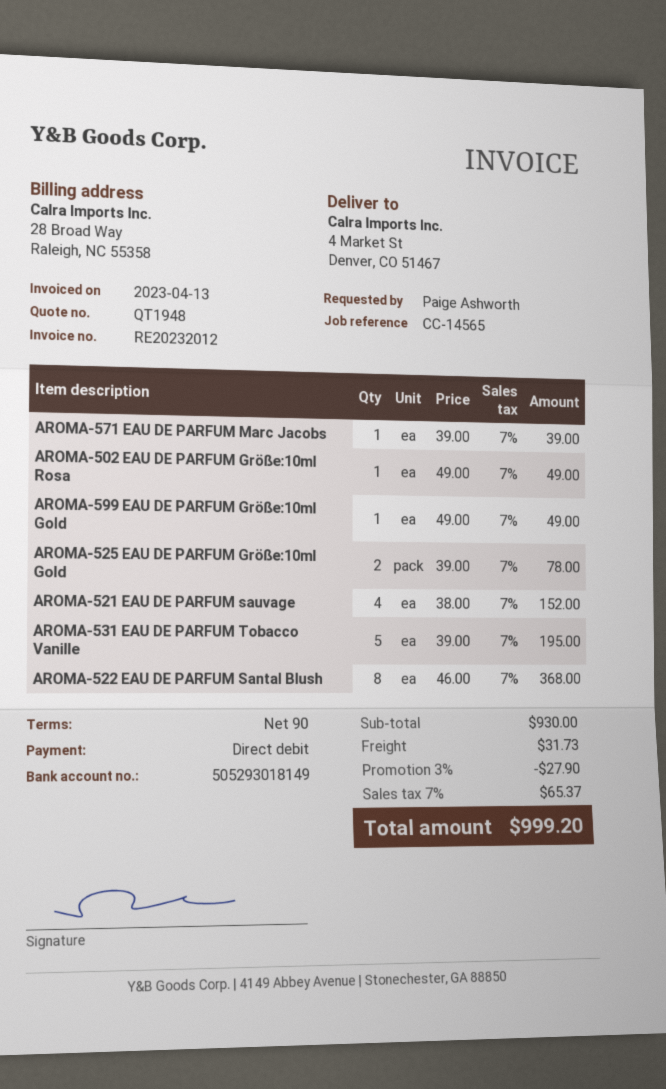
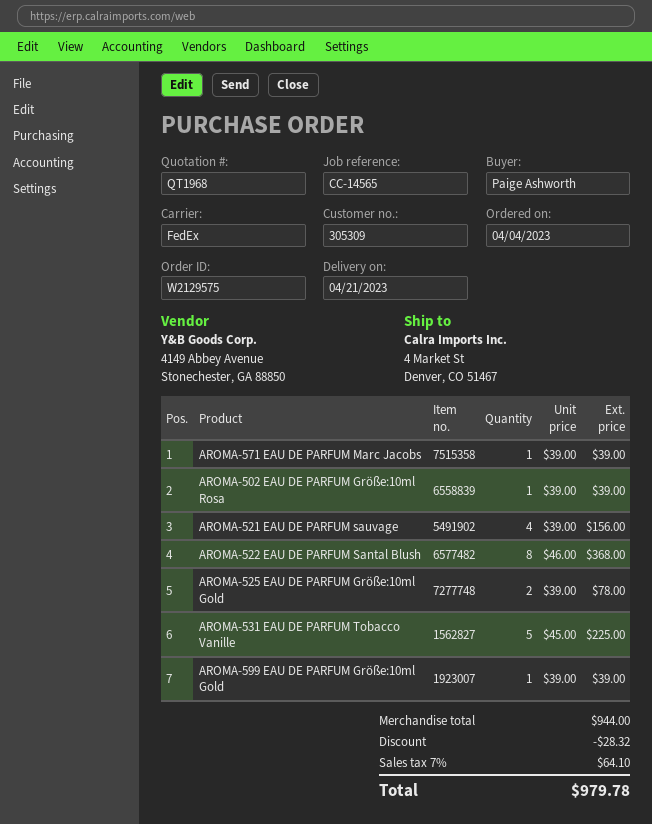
quote number: QT1948 -> QT1968
AROMA-502 EAU DE PARFUM Größe:10ml Rosa: 1 x 49.00 = 49.00 -> 1 x 39.00 = 39.00
AROMA-599 EAU DE PARFUM Größe:10ml Gold: 1 x 49.00 = 49.00 -> 1 x 39.00 = 39.00
AROMA-521 EAU DE PARFUM sauvage: 4 x 38.00 = 152.00 -> 4 x 39.00 = 156.00
AROMA-531 EAU DE PARFUM Tobacco Vanille: 5 x 39.00 = 195.00 -> 5 x 45.00 = 225.00
subtotal: 930.00 -> 944.00
discount: 27.90 -> 28.32
shipping: 31.73 -> none
tax: 7% = 65.37 -> 7% = 64.10
total: 999.20 -> 979.78

